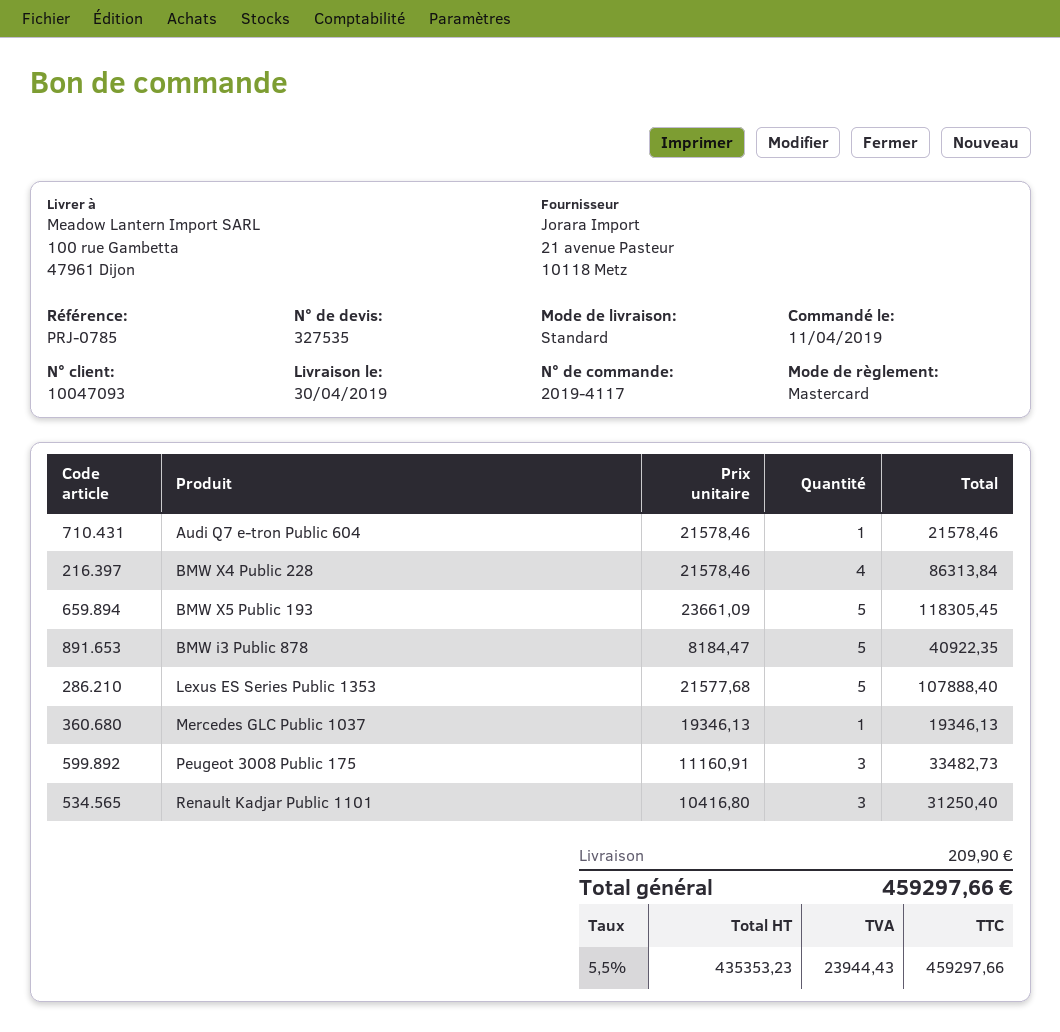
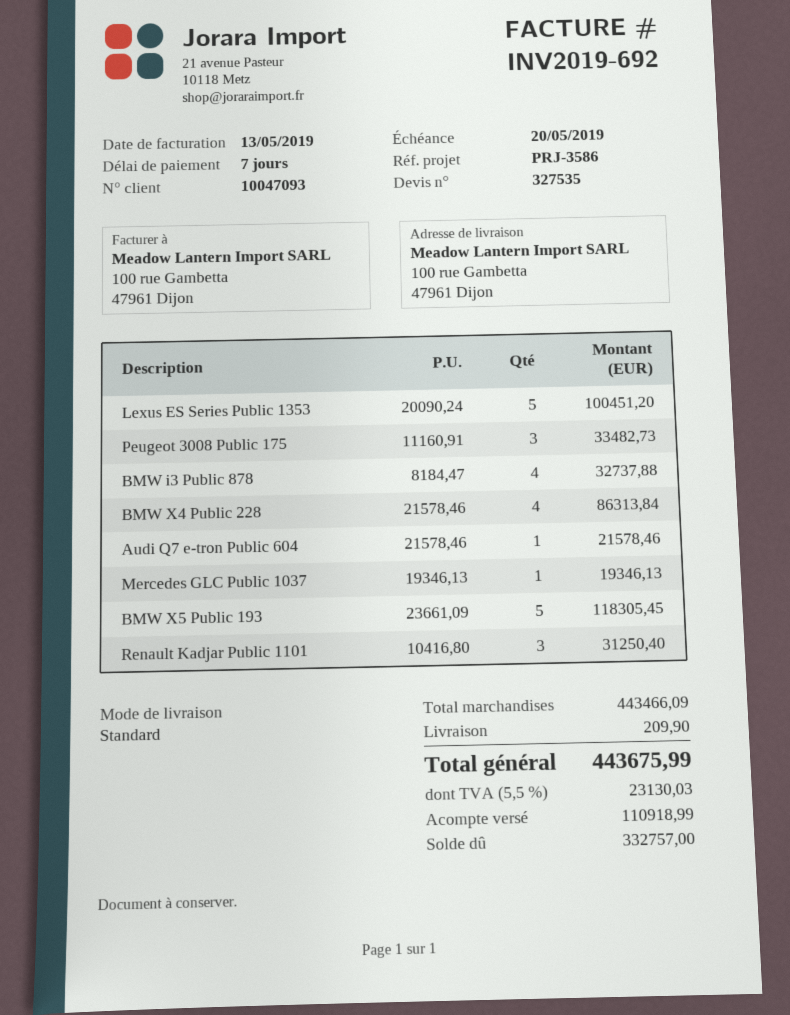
reference: PRJ-0785 -> PRJ-3586
BMW i3 Public 878: 5 x 8184.47 = 40922.35 -> 4 x 8184.47 = 32737.88
Lexus ES Series Public 1353: 5 x 21577.68 = 107888.40 -> 5 x 20090.24 = 100451.20
tax: 5.5% = 23944.43 -> 5.5% = 23130.03
total: 459297.66 -> 443675.99

